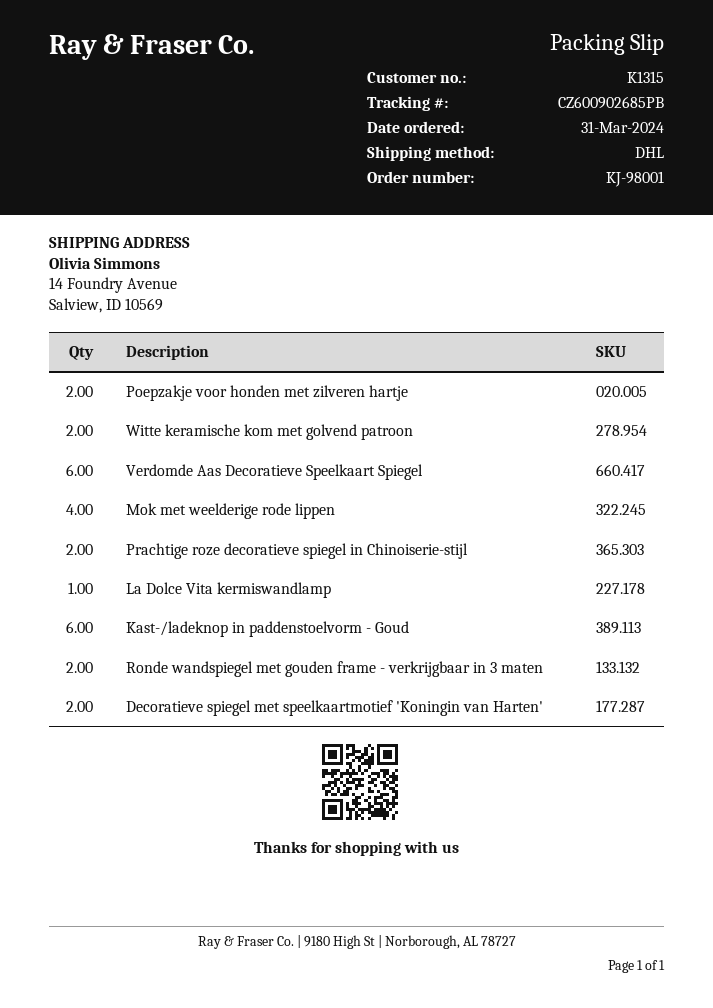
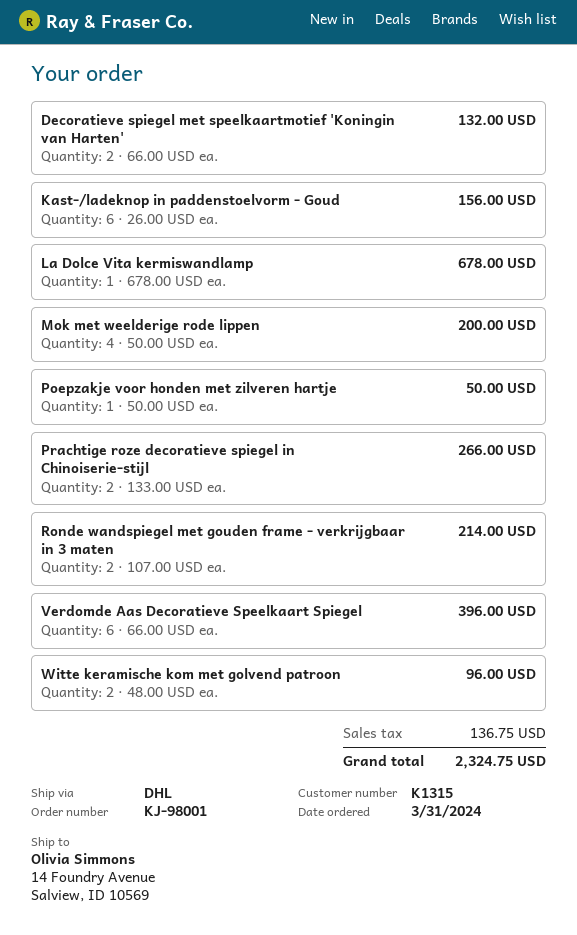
Poepzakje voor honden met zilveren hartje: 2 -> 1

